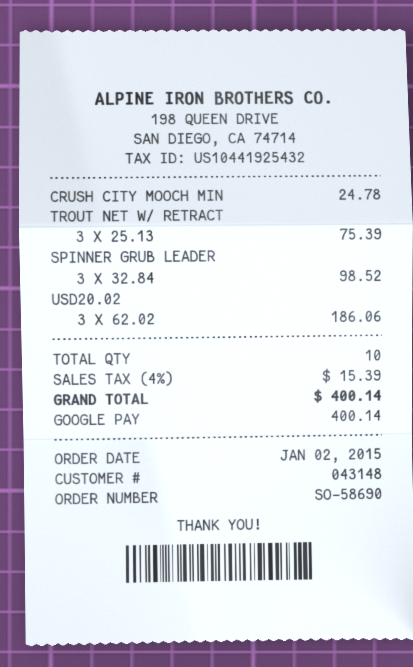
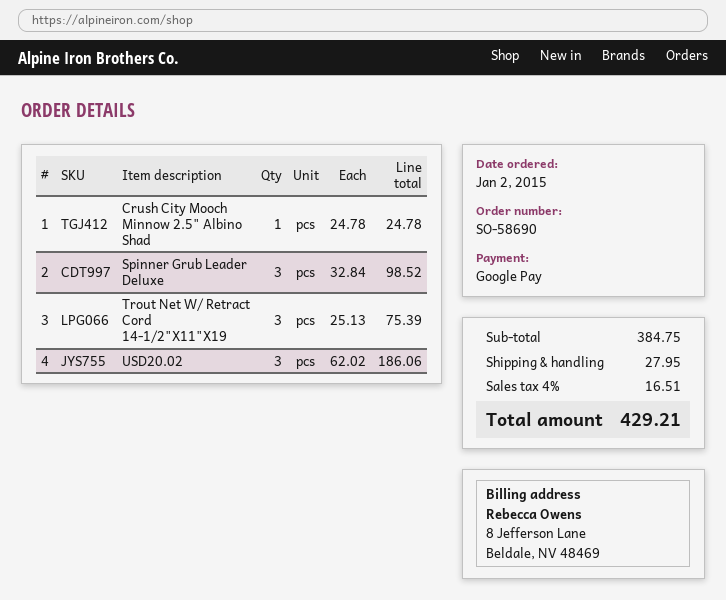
shipping: none -> 27.95
tax: 4% = 15.39 -> 4% = 16.51
total: 400.14 -> 429.21

